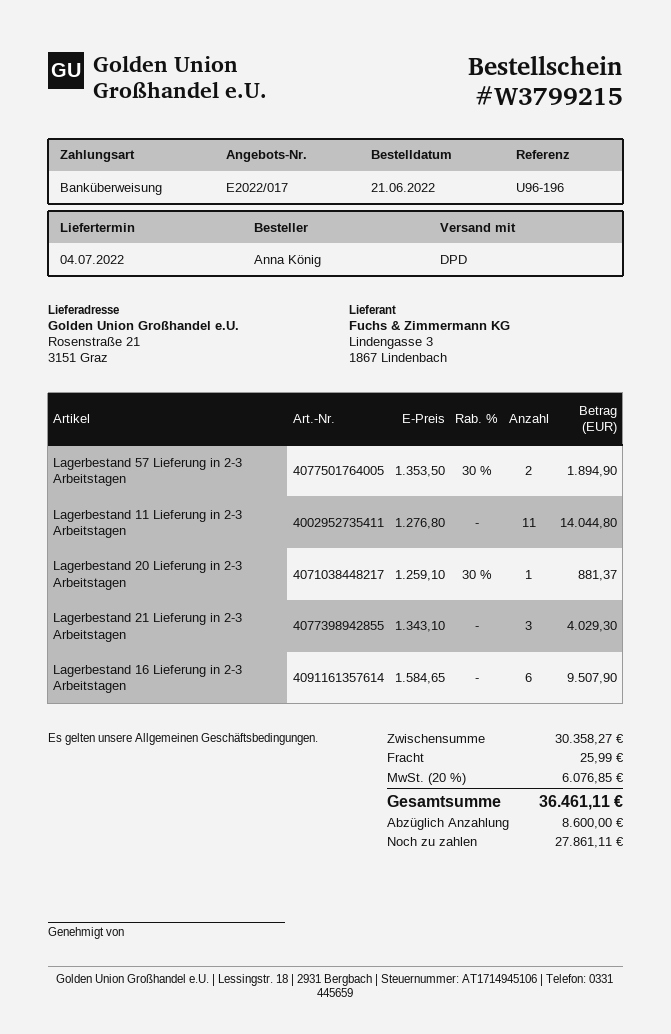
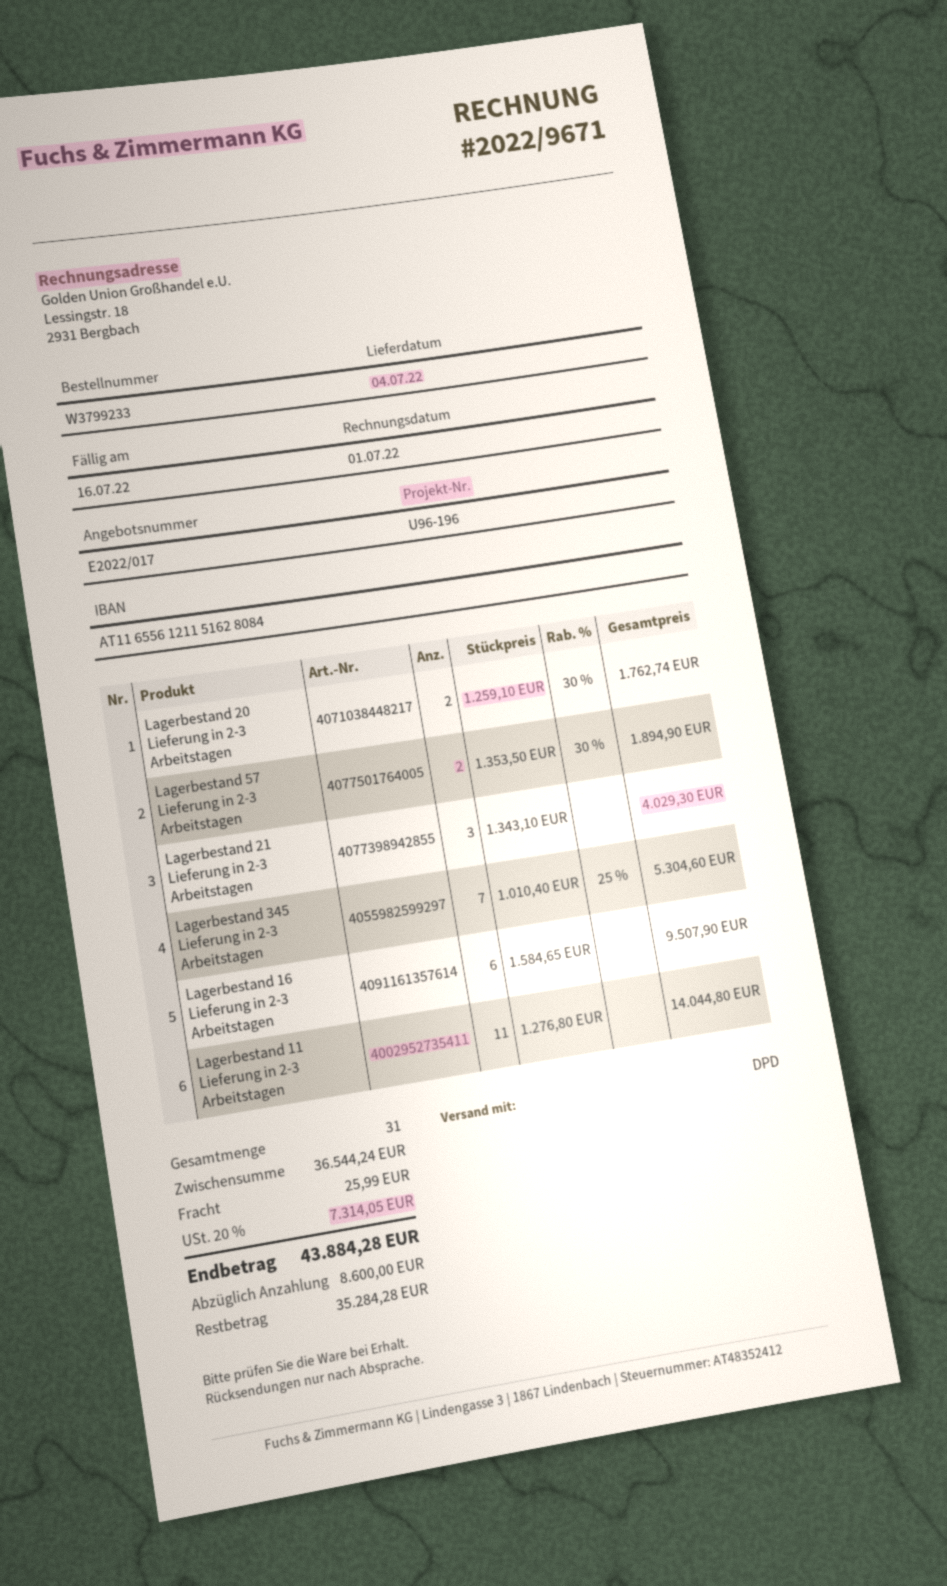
order number: W3799215 -> W3799233
Lagerbestand 20 Lieferung in 2-3 Arbeitstagen: 1 x 1259.10 - 30% = 881.37 -> 2 x 1259.10 - 30% = 1762.74
Lagerbestand 345 Lieferung in 2-3 Arbeitstagen: none -> 7 x 1010.40 - 25% = 5304.60
subtotal: 30358.27 -> 36544.24
tax: 20% = 6076.85 -> 20% = 7314.05
total: 36461.11 -> 43884.28
balance: 27861.11 -> 35284.28

